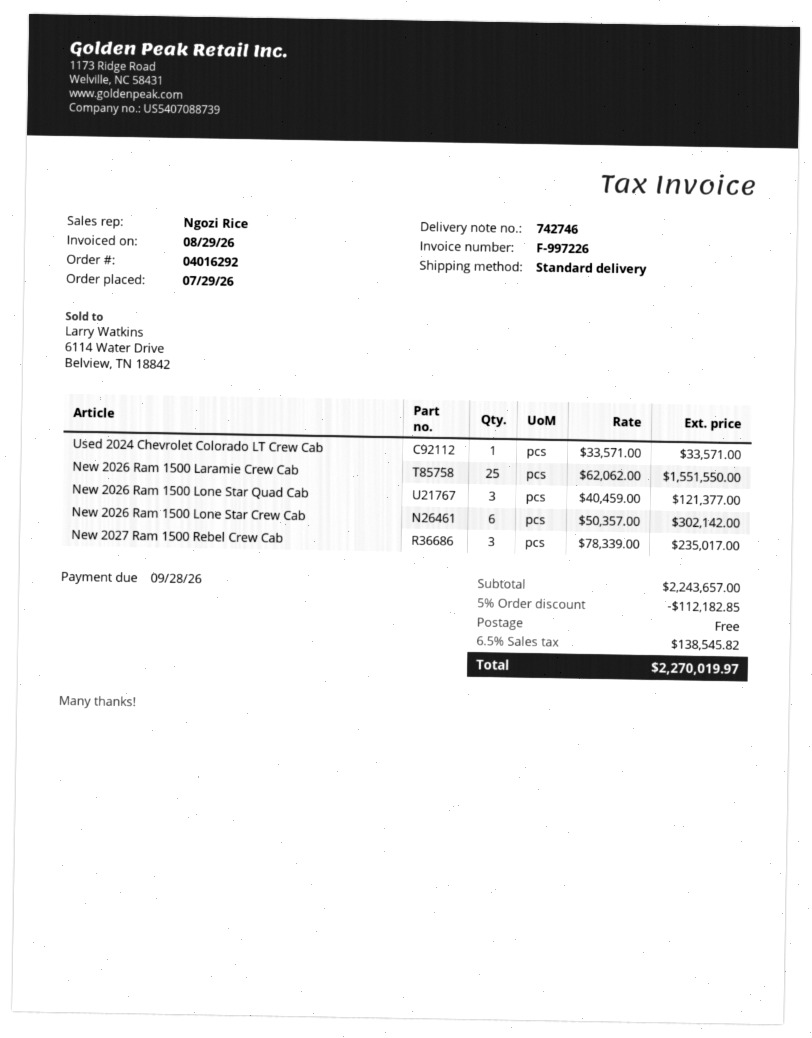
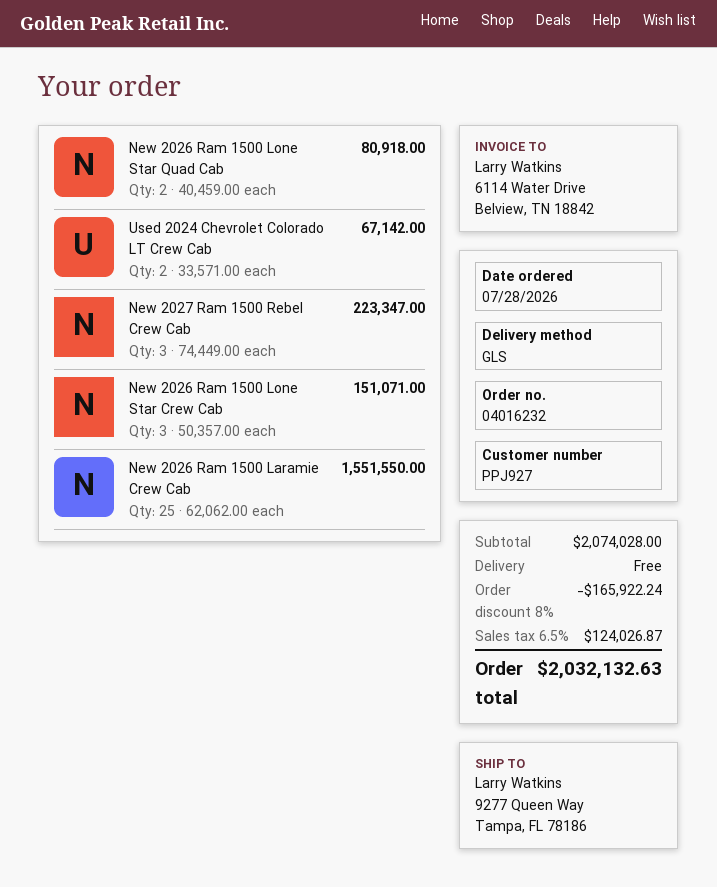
order number: 04016292 -> 04016232
order date: 2026-07-29 -> 2026-07-28
shipping method: standard -> GLS
Used 2024 Chevrolet Colorado LT Crew Cab: 1 x 33571.00 = 33571.00 -> 2 x 33571.00 = 67142.00
New 2026 Ram 1500 Lone Star Quad Cab: 3 x 40459.00 = 121377.00 -> 2 x 40459.00 = 80918.00
New 2026 Ram 1500 Lone Star Crew Cab: 6 x 50357.00 = 302142.00 -> 3 x 50357.00 = 151071.00
New 2027 Ram 1500 Rebel Crew Cab: 3 x 78339.00 = 235017.00 -> 3 x 74449.00 = 223347.00
subtotal: 2243657.00 -> 2074028.00
discount: 5% = 112182.85 -> 8% = 165922.24
tax: 6.5% = 138545.82 -> 6.5% = 124026.87
total: 2270019.97 -> 2032132.63

